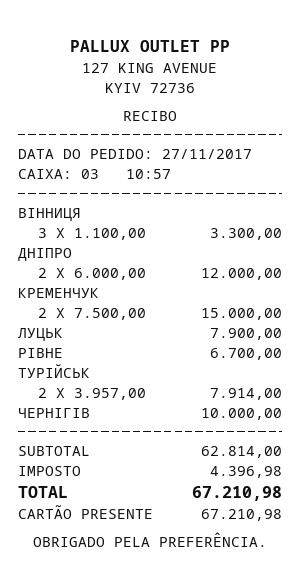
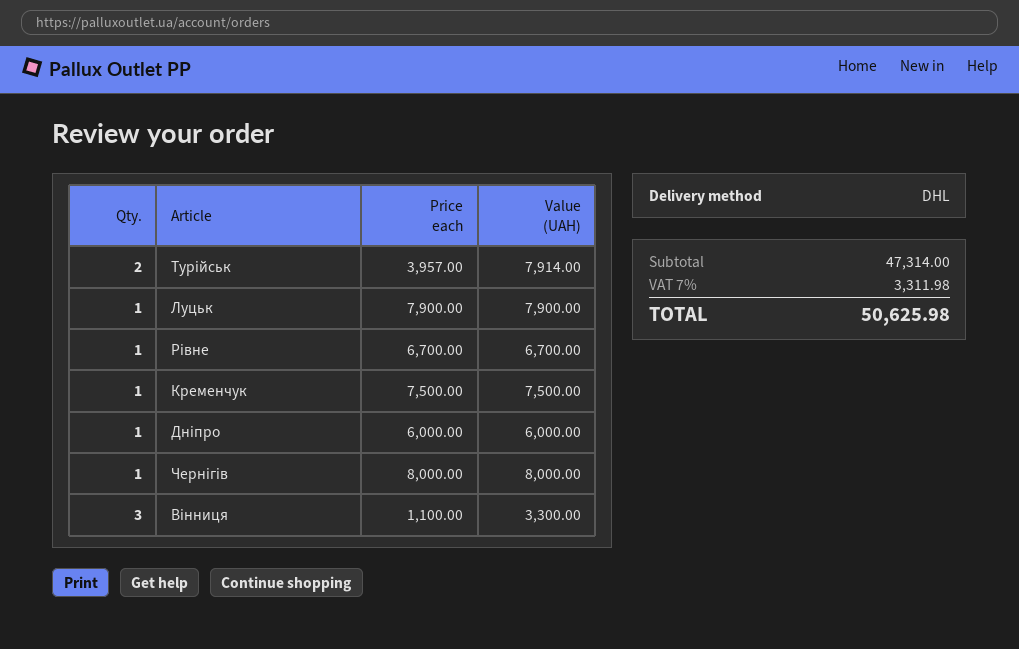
ДНІПРО: 2 x 6000.00 = 12000.00 -> 1 x 6000.00 = 6000.00
КРЕМЕНЧУК: 2 x 7500.00 = 15000.00 -> 1 x 7500.00 = 7500.00
ЧЕРНІГІВ: 1 x 10000.00 = 10000.00 -> 1 x 8000.00 = 8000.00
subtotal: 62814.00 -> 47314.00
tax: 4396.98 -> 3311.98
total: 67210.98 -> 50625.98

